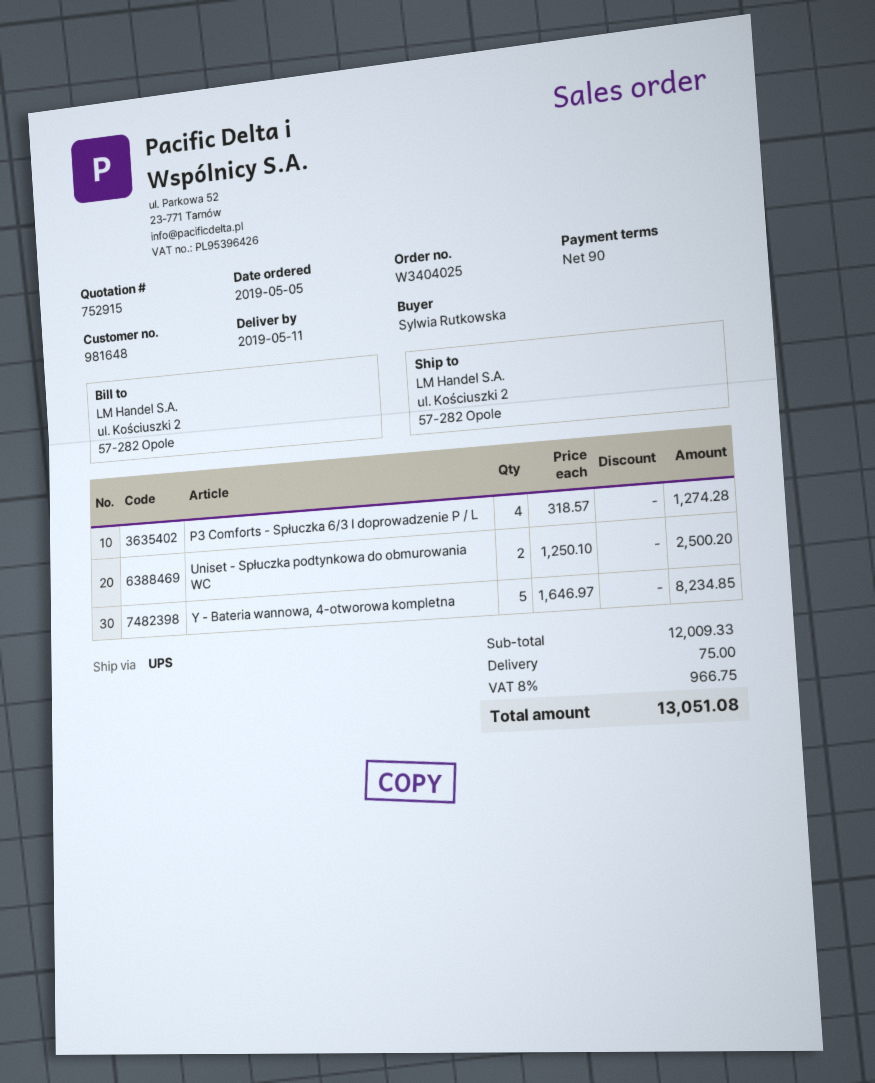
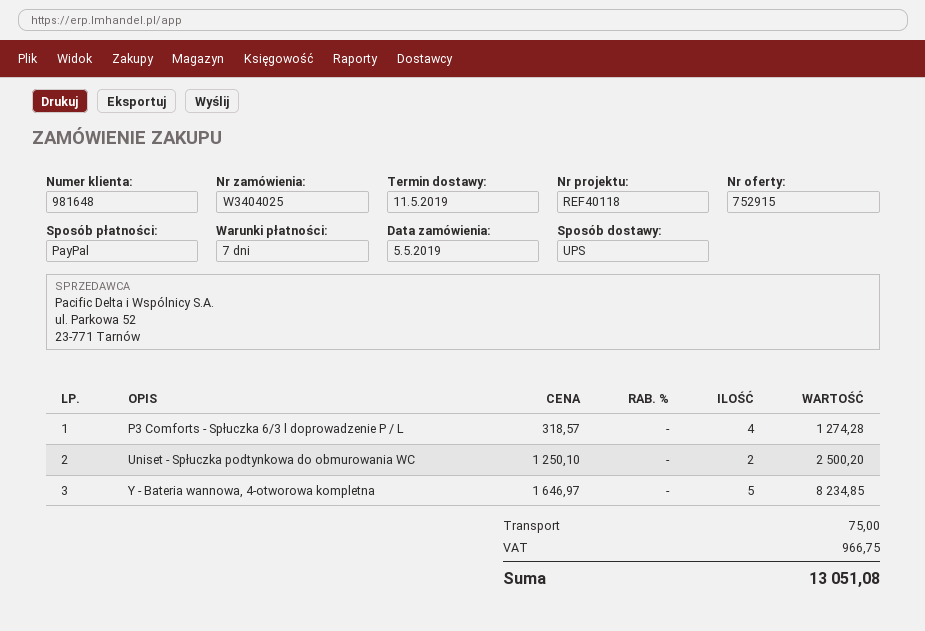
payment terms: 90 days -> 7 days

